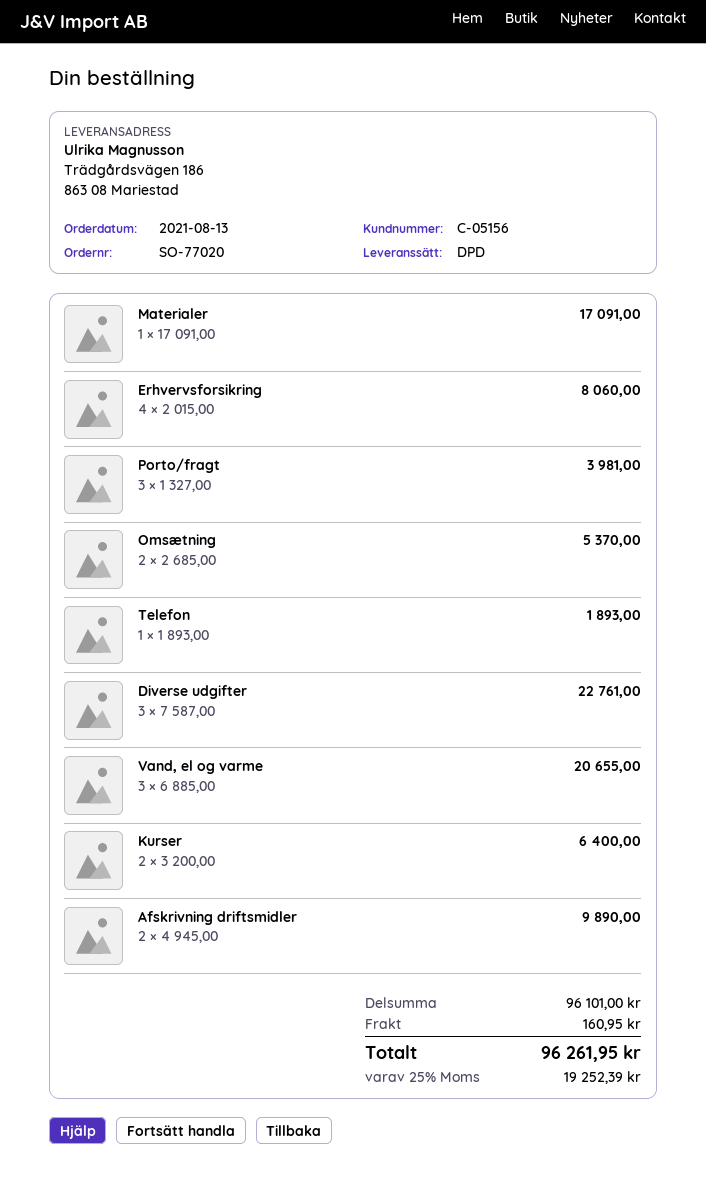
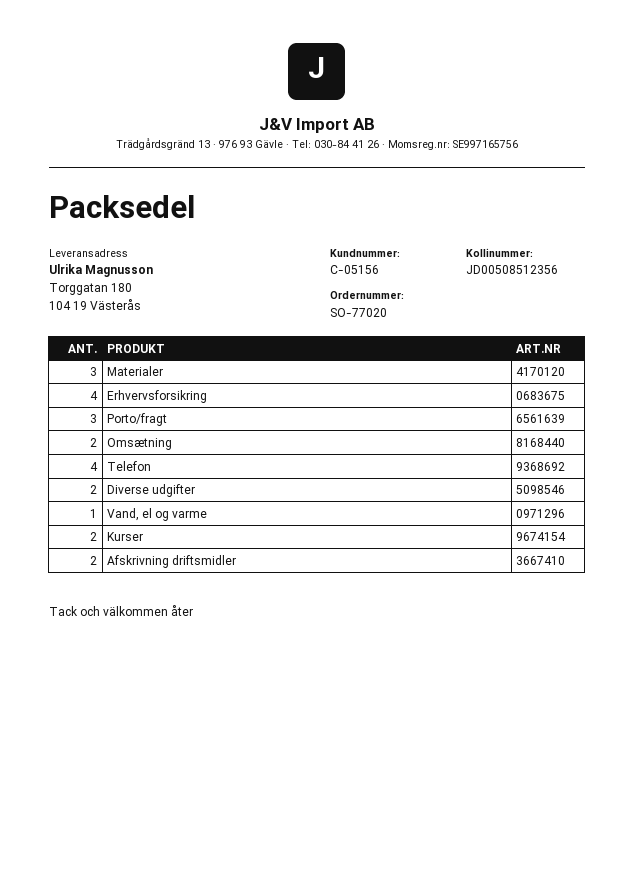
ship to: Trädgårdsvägen 186, 863 08 Mariestad -> Torggatan 180, 104 19 Västerås
Materialer: 1 -> 3
Telefon: 1 -> 4
Diverse udgifter: 3 -> 2
Vand, el og varme: 3 -> 1

